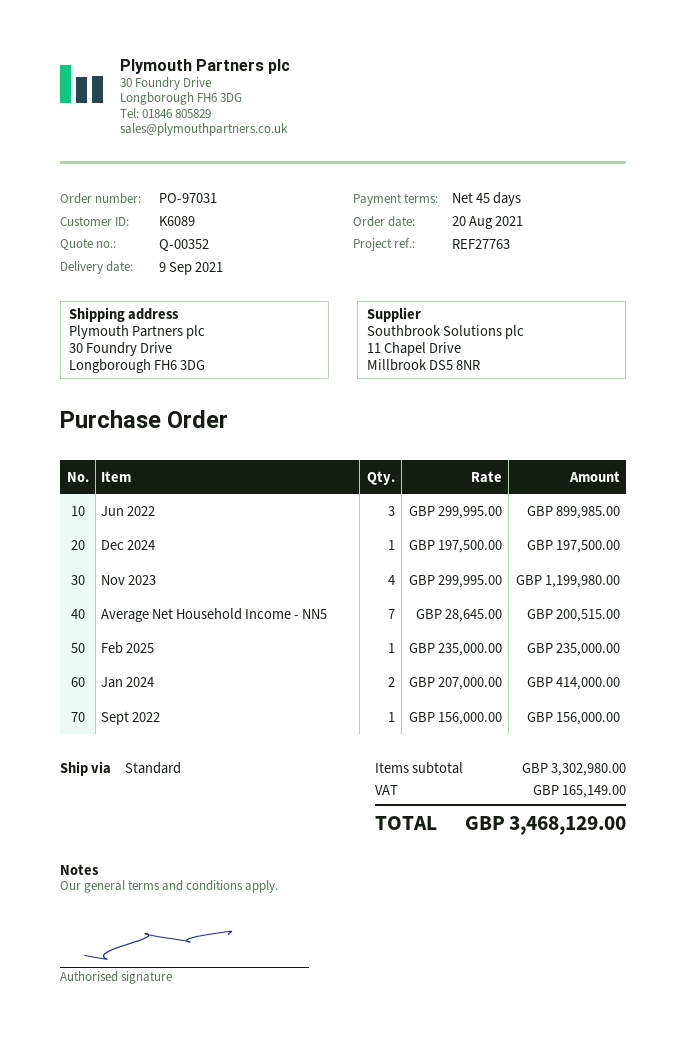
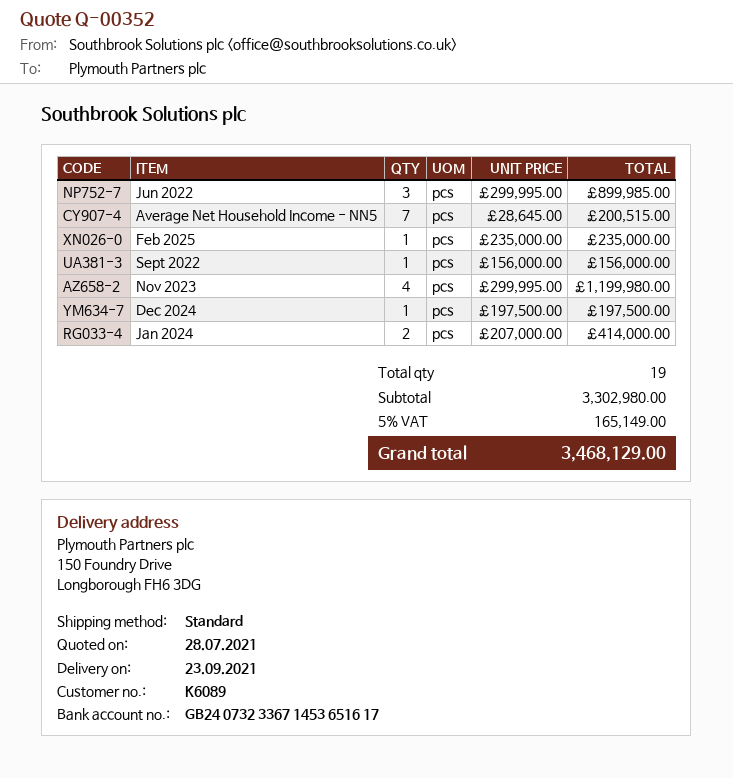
delivery date: 2021-09-09 -> 2021-09-23
ship to: 30 Foundry Drive, Longborough FH6 3DG -> 150 Foundry Drive, Longborough FH6 3DG

